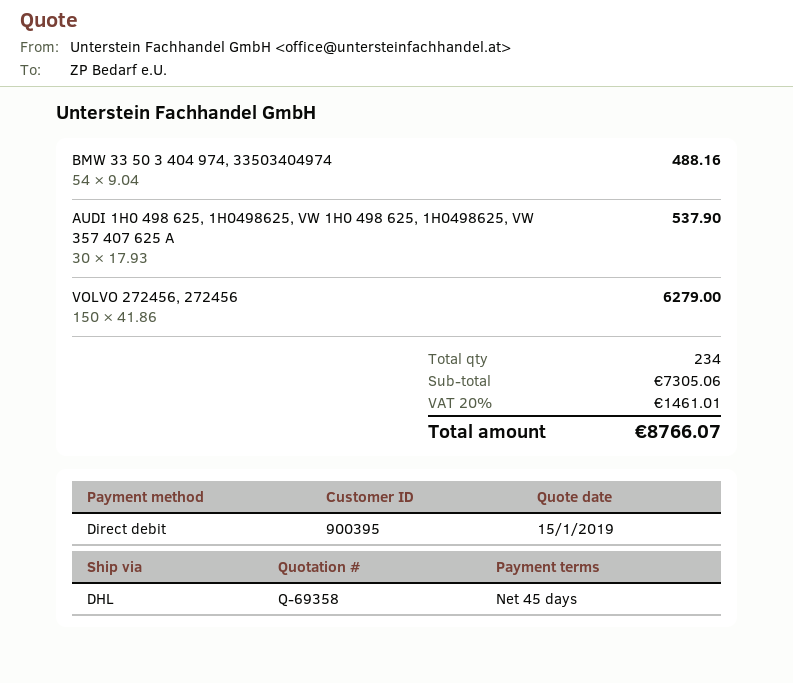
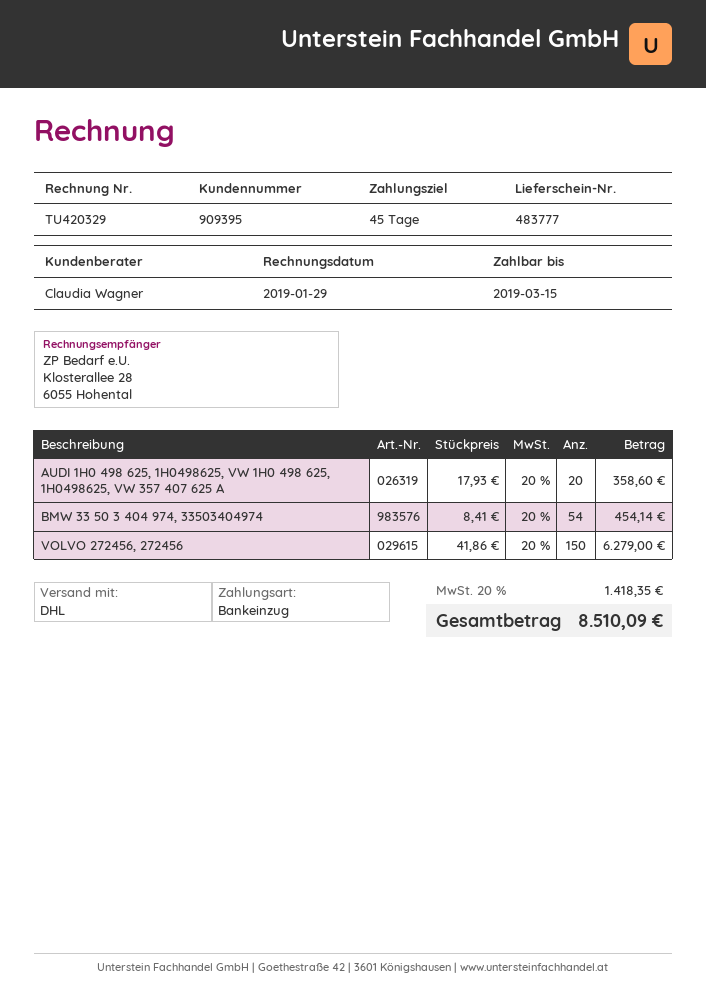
customer number: 900395 -> 909395
BMW 33 50 3 404 974, 33503404974: 54 x 9.04 = 488.16 -> 54 x 8.41 = 454.14
AUDI 1H0 498 625, 1H0498625, VW 1H0 498 625, 1H0498625, VW 357 407 625 A: 30 x 17.93 = 537.90 -> 20 x 17.93 = 358.60
tax: 20% = 1461.01 -> 20% = 1418.35
total: 8766.07 -> 8510.09

